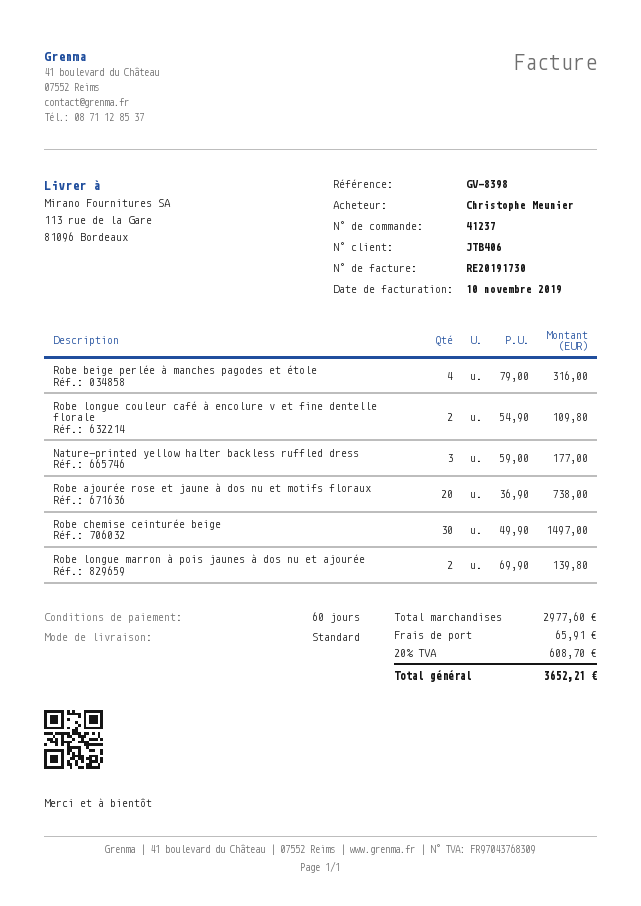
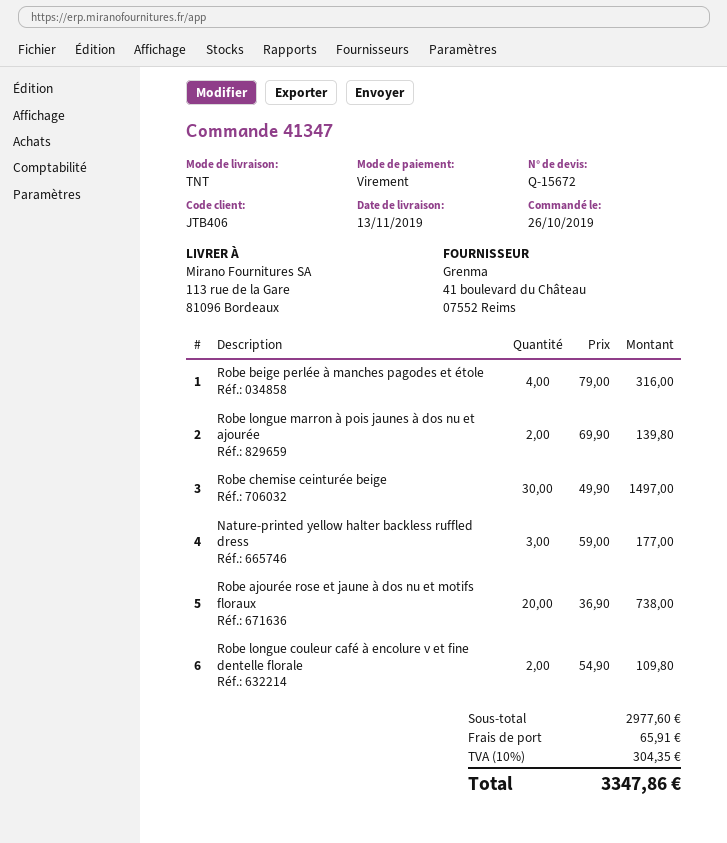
order number: 41237 -> 41347
shipping method: standard -> TNT
tax: 20% = 608.70 -> 10% = 304.35
total: 3652.21 -> 3347.86

